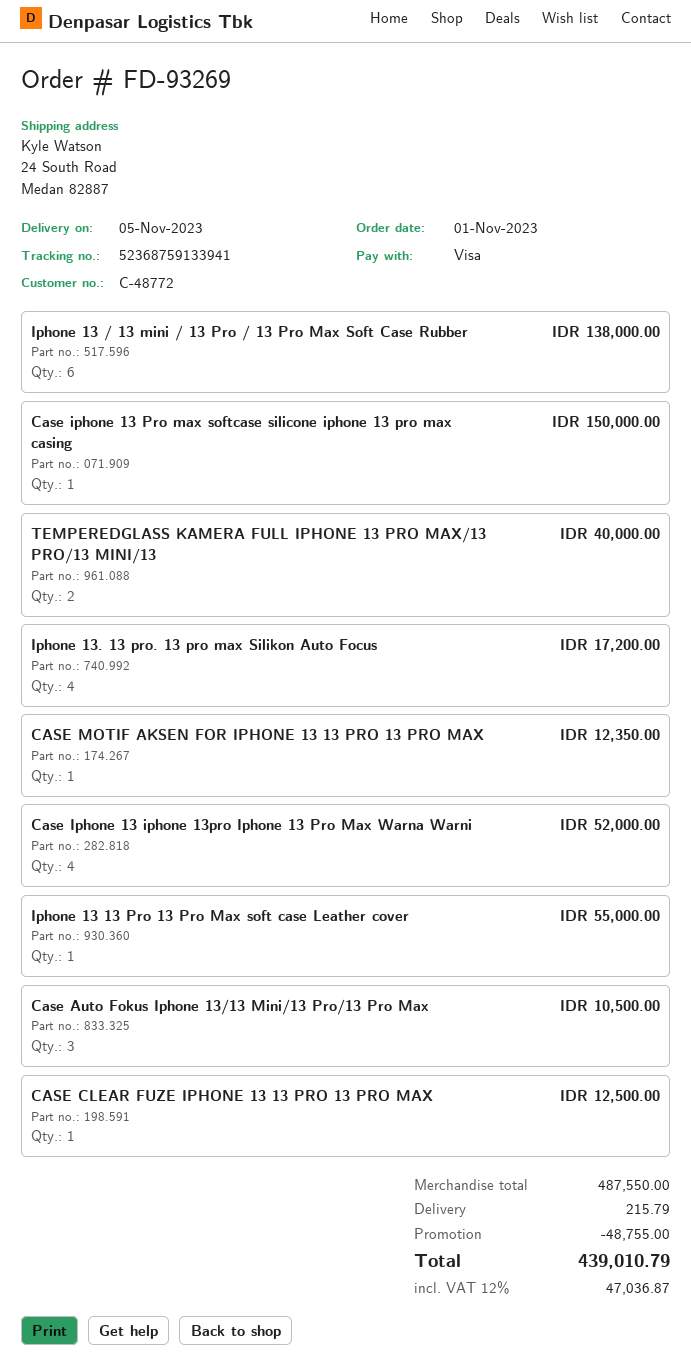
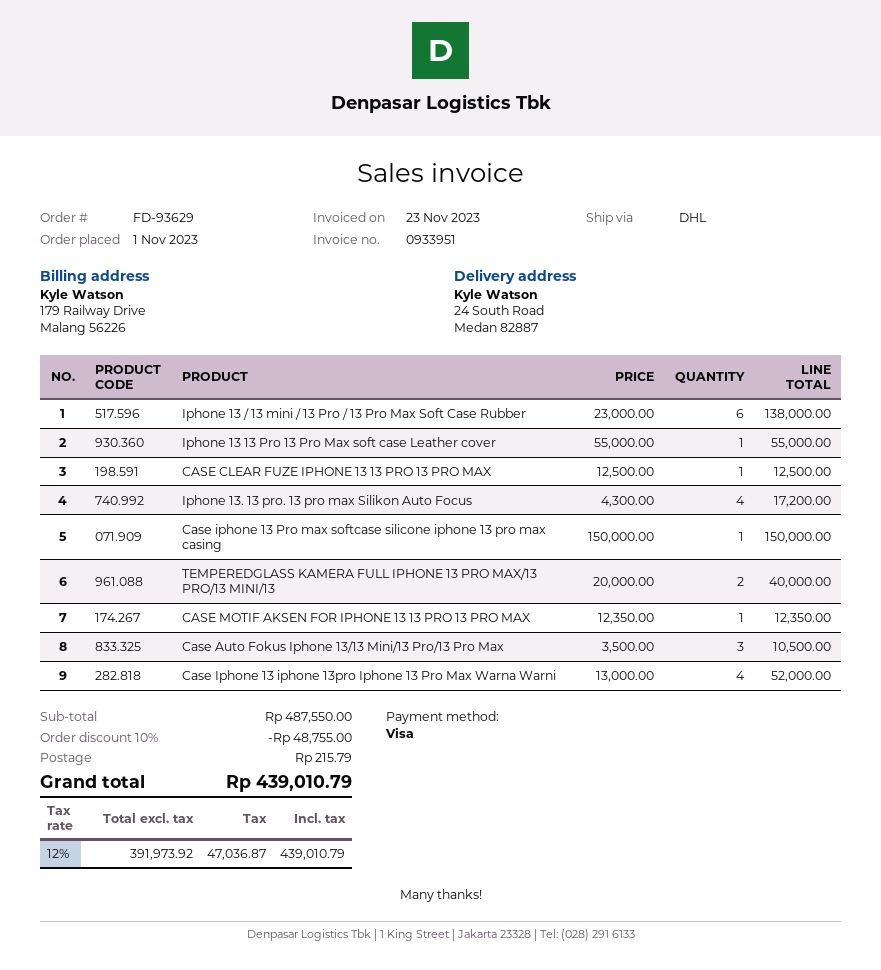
order number: FD-93269 -> FD-93629

